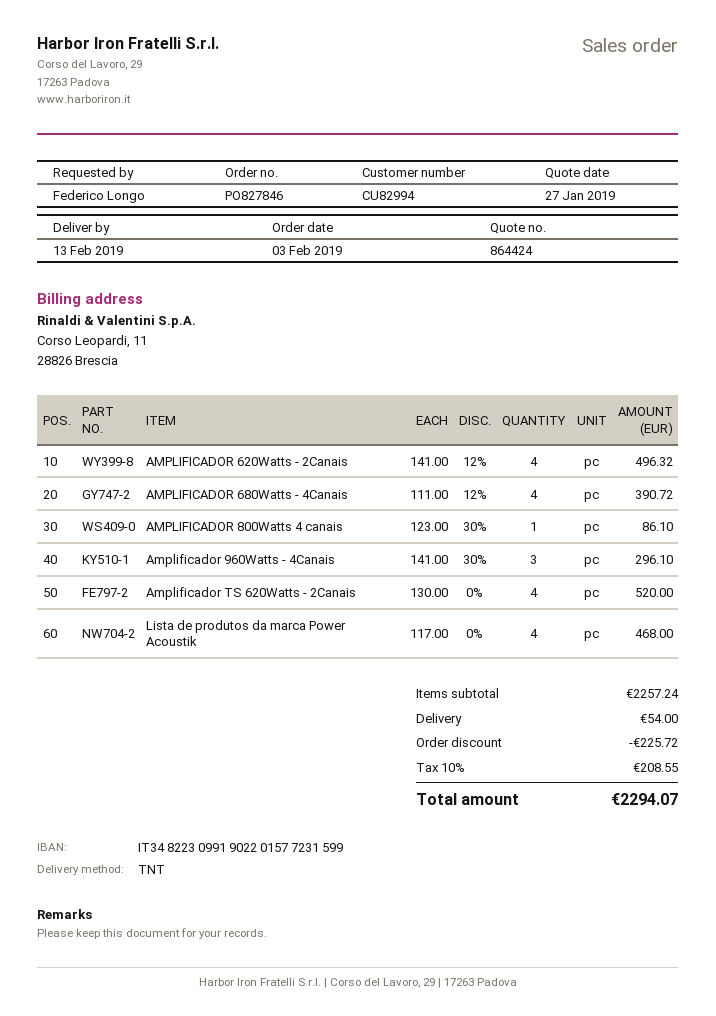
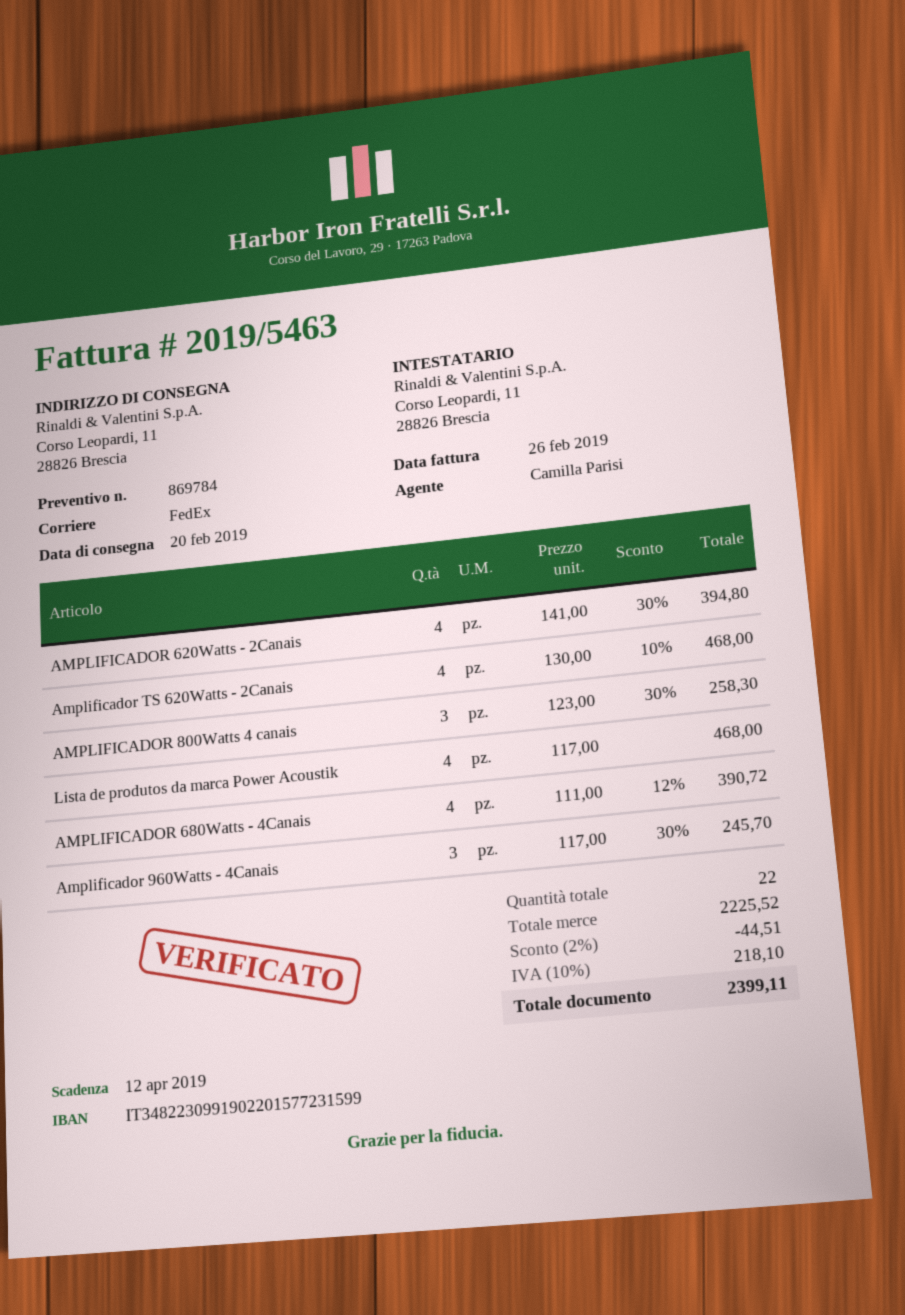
quote number: 864424 -> 869784
delivery date: 2019-02-13 -> 2019-02-20
shipping method: TNT -> FedEx
AMPLIFICADOR 620Watts - 2Canais: 4 x 141.00 - 12% = 496.32 -> 4 x 141.00 - 30% = 394.80
AMPLIFICADOR 800Watts 4 canais: 1 x 123.00 - 30% = 86.10 -> 3 x 123.00 - 30% = 258.30
Amplificador 960Watts - 4Canais: 3 x 141.00 - 30% = 296.10 -> 3 x 117.00 - 30% = 245.70
Amplificador TS 620Watts - 2Canais: 4 x 130.00 = 520.00 -> 4 x 130.00 - 10% = 468.00
subtotal: 2257.24 -> 2225.52
discount: 225.72 -> 44.51
shipping: 54.00 -> none
tax: 10% = 208.55 -> 10% = 218.10
total: 2294.07 -> 2399.11

